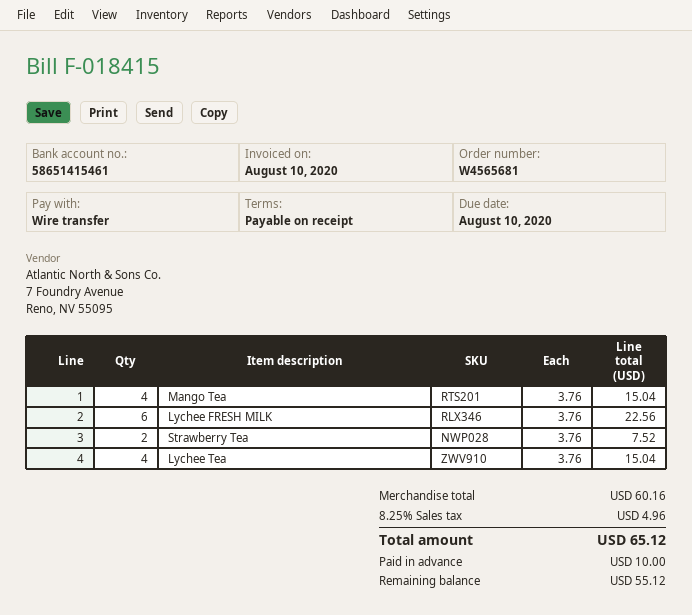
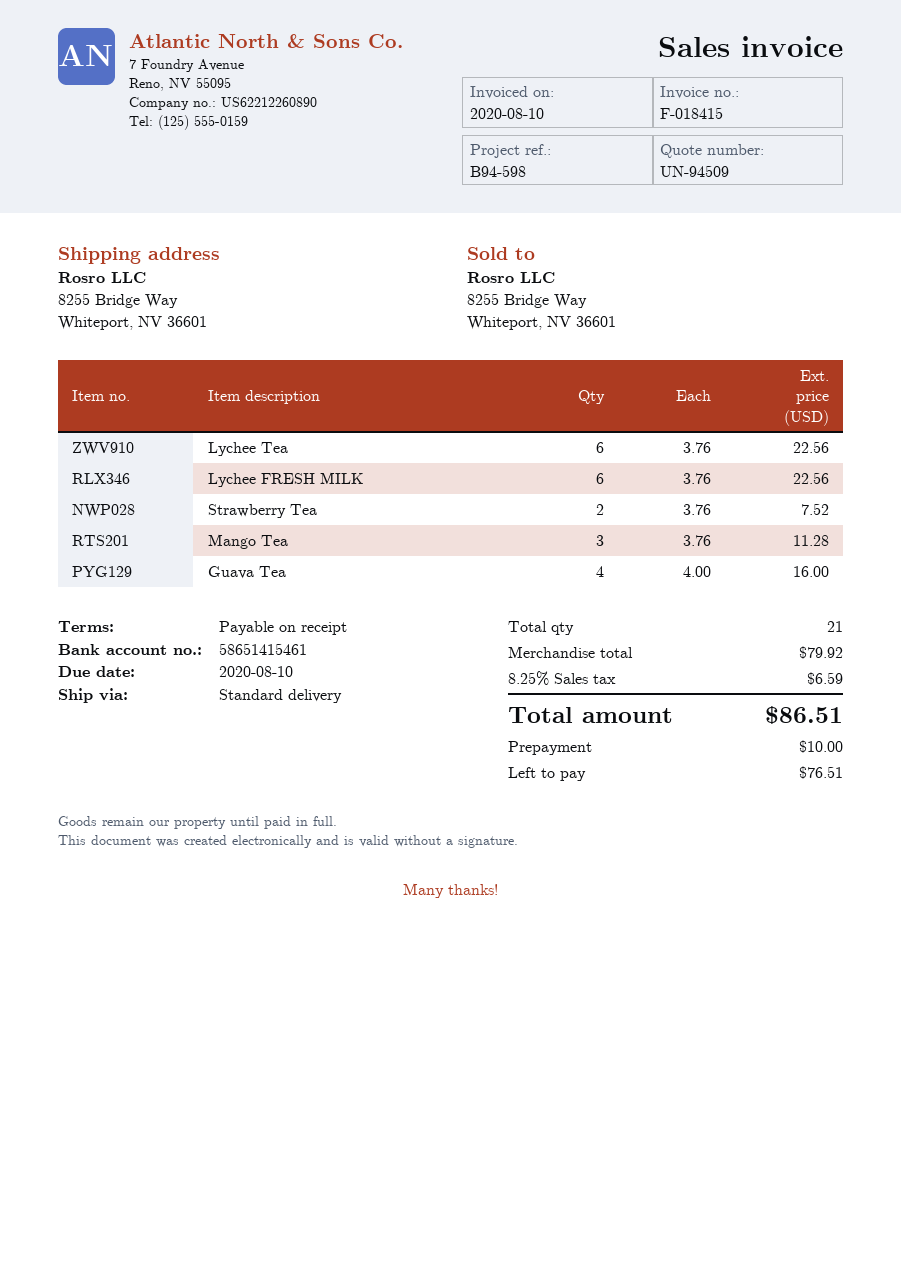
Mango Tea: 4 x 3.76 = 15.04 -> 3 x 3.76 = 11.28
Lychee Tea: 4 x 3.76 = 15.04 -> 6 x 3.76 = 22.56
Guava Tea: none -> 4 x 4.00 = 16.00
subtotal: 60.16 -> 79.92
tax: 8.25% = 4.96 -> 8.25% = 6.59
total: 65.12 -> 86.51
balance: 55.12 -> 76.51

